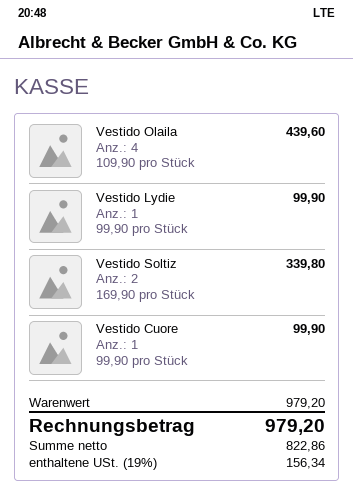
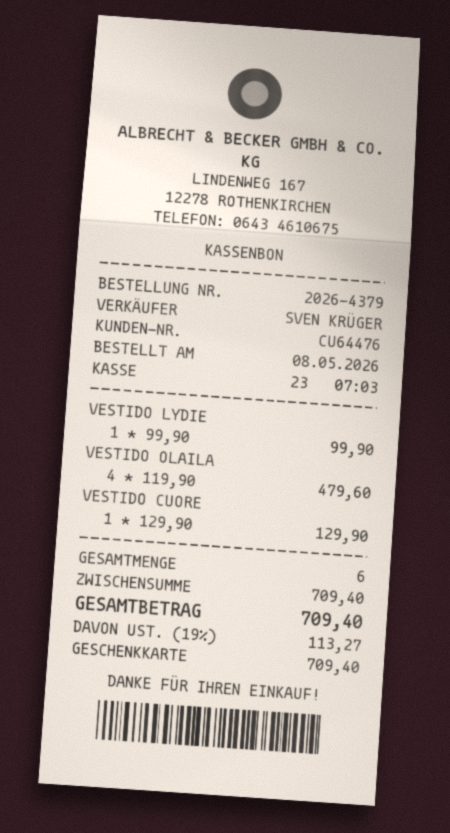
Vestido Olaila: 4 x 109.90 = 439.60 -> 4 x 119.90 = 479.60
Vestido Soltiz: 2 x 169.90 = 339.80 -> none
Vestido Cuore: 1 x 99.90 = 99.90 -> 1 x 129.90 = 129.90
subtotal: 979.20 -> 709.40
tax: 19% = 156.34 -> 19% = 113.27
total: 979.20 -> 709.40

